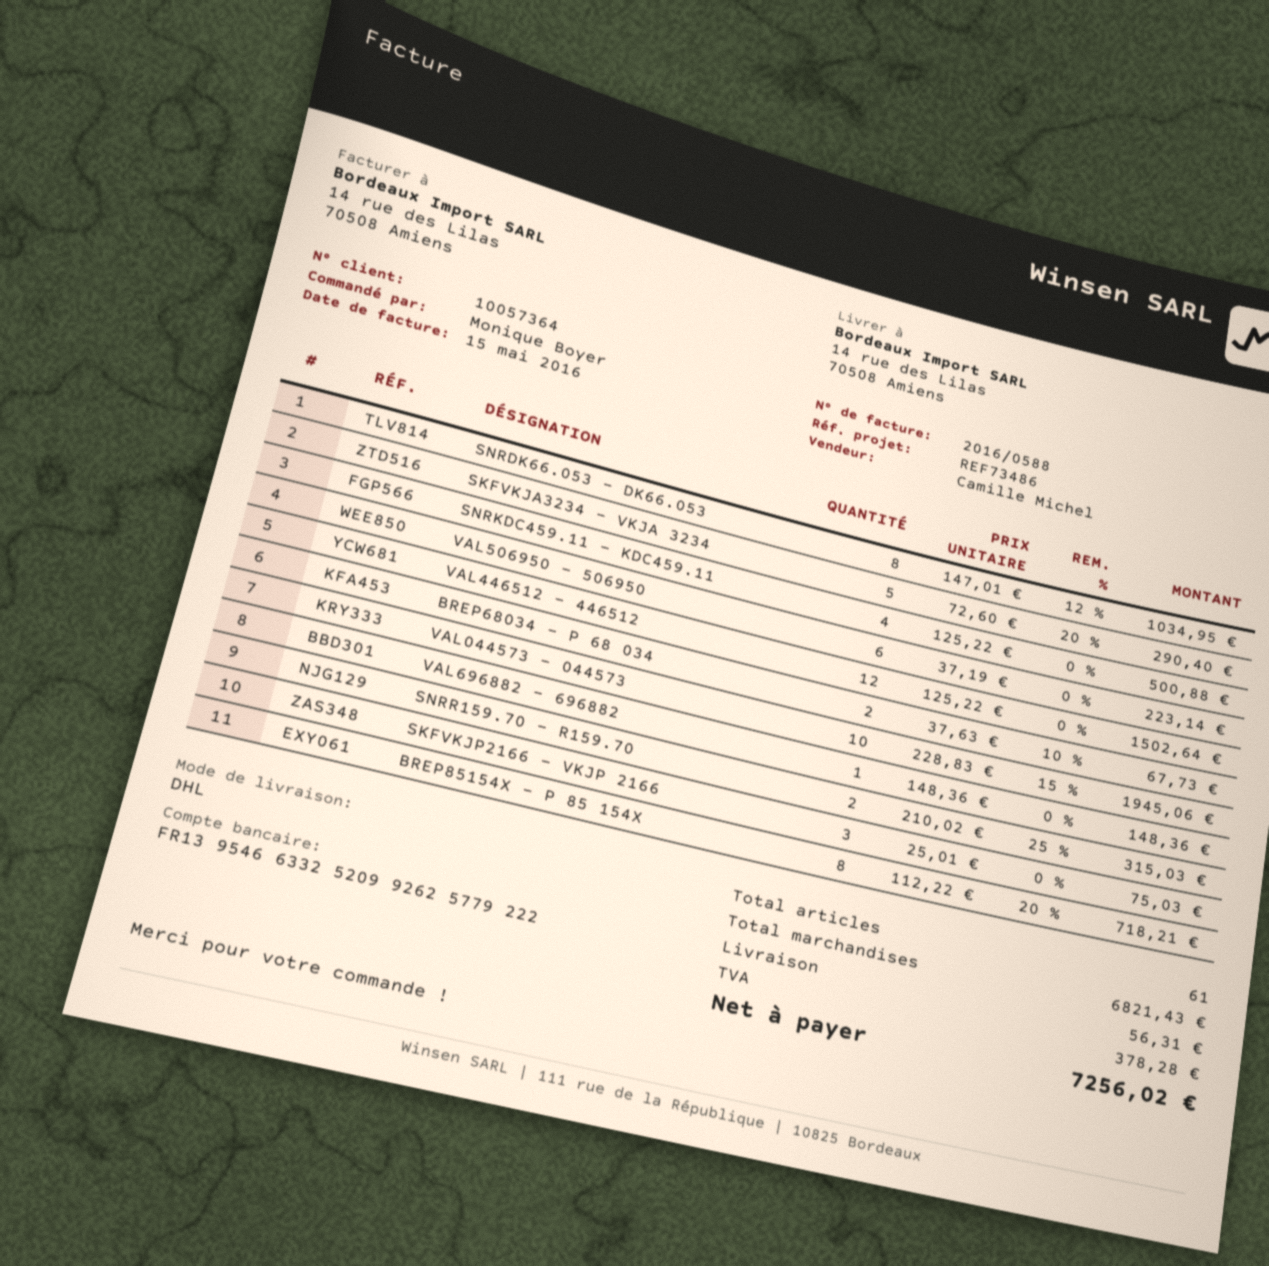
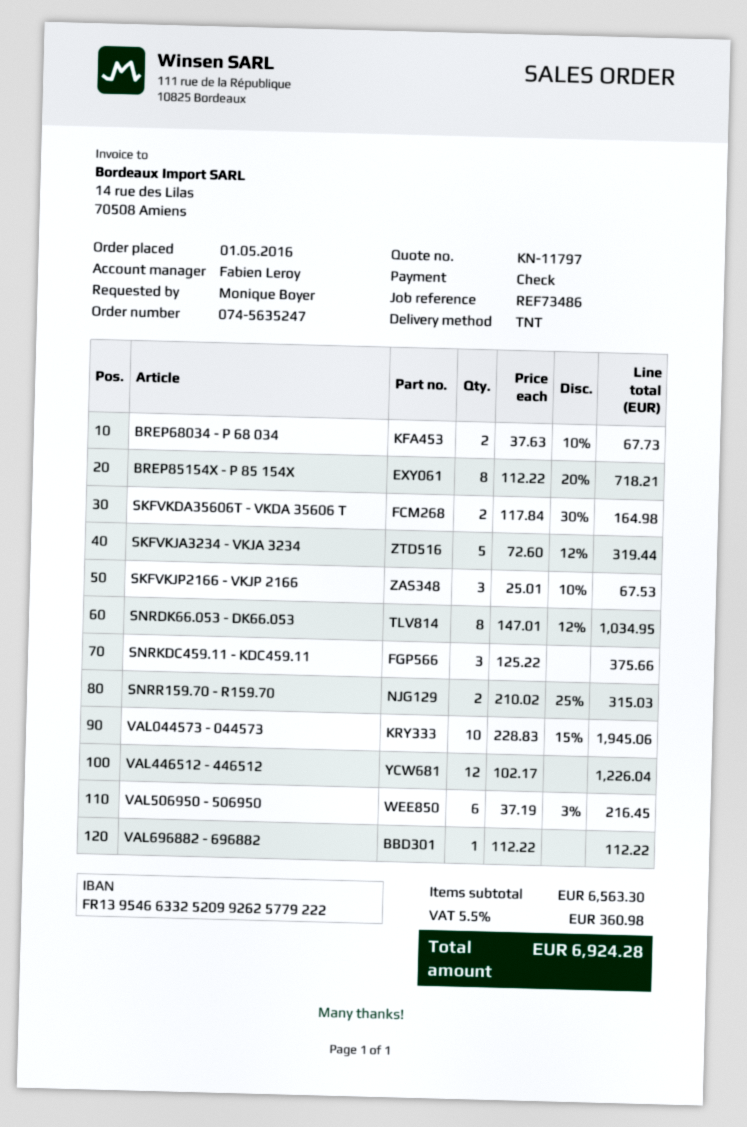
sales rep: Camille Michel -> Fabien Leroy
shipping method: DHL -> TNT
SKFVKJA3234 - VKJA 3234: 5 x 72.60 - 20% = 290.40 -> 5 x 72.60 - 12% = 319.44
SNRKDC459.11 - KDC459.11: 4 x 125.22 = 500.88 -> 3 x 125.22 = 375.66
VAL506950 - 506950: 6 x 37.19 = 223.14 -> 6 x 37.19 - 3% = 216.45
VAL446512 - 446512: 12 x 125.22 = 1502.64 -> 12 x 102.17 = 1226.04
VAL696882 - 696882: 1 x 148.36 = 148.36 -> 1 x 112.22 = 112.22
SKFVKJP2166 - VKJP 2166: 3 x 25.01 = 75.03 -> 3 x 25.01 - 10% = 67.53
SKFVKDA35606T - VKDA 35606 T: none -> 2 x 117.84 - 30% = 164.98
subtotal: 6821.43 -> 6563.30
shipping: 56.31 -> none
tax: 378.28 -> 360.98
total: 7256.02 -> 6924.28

